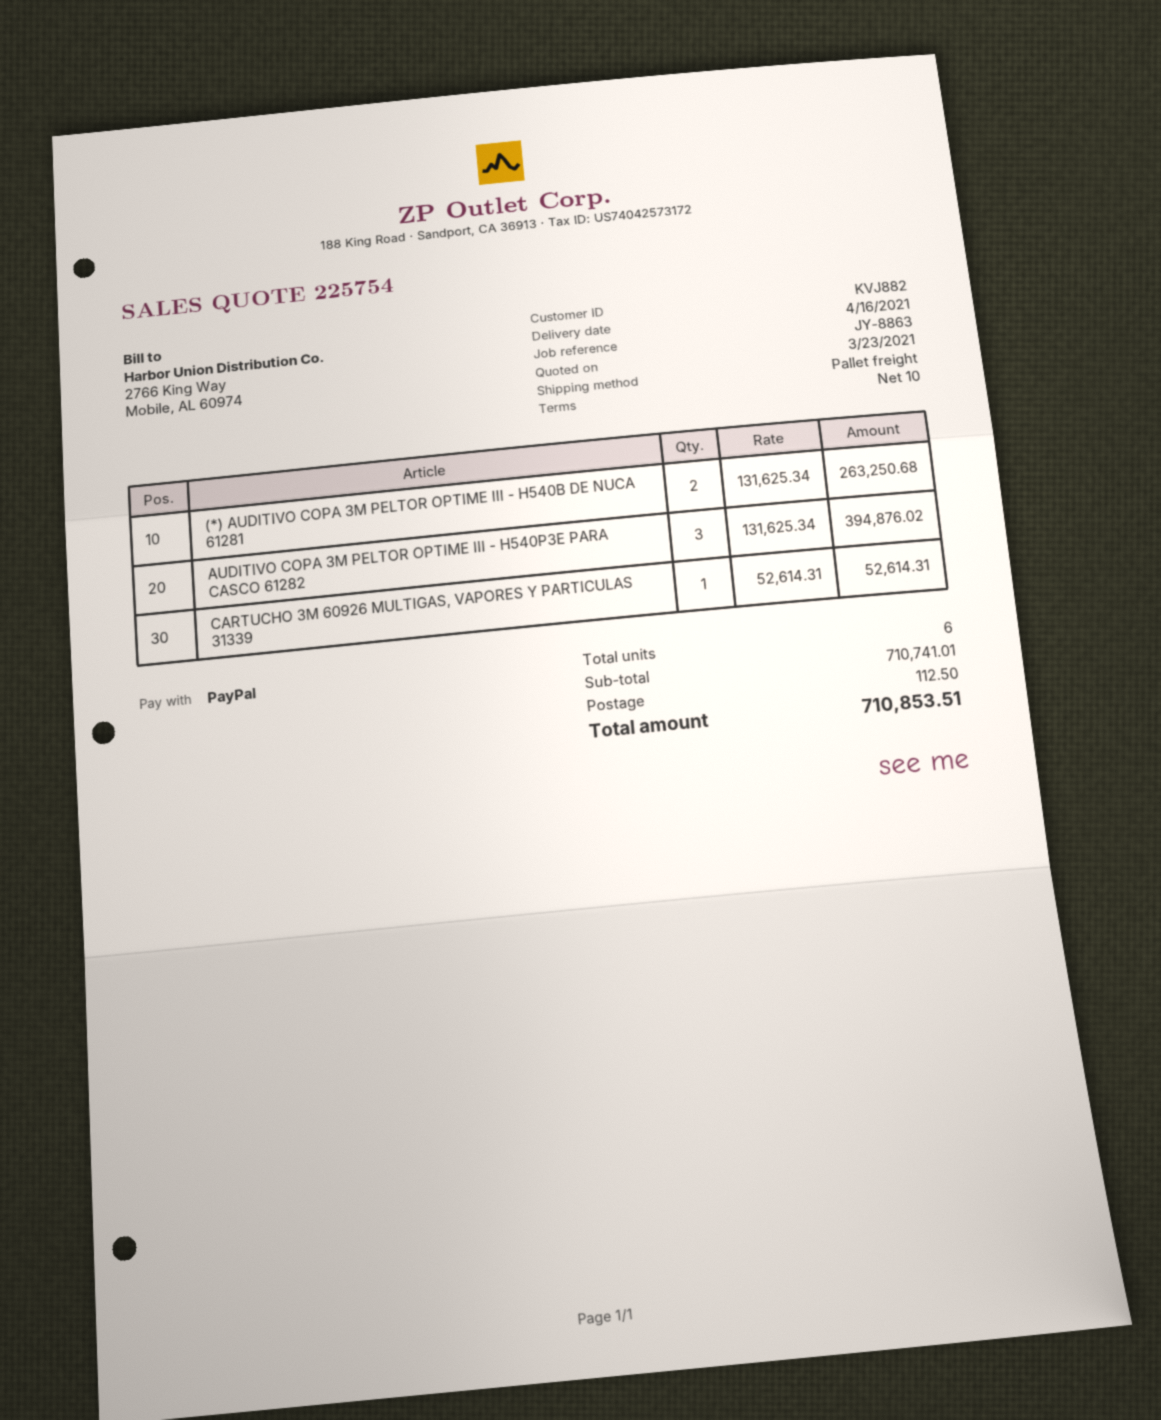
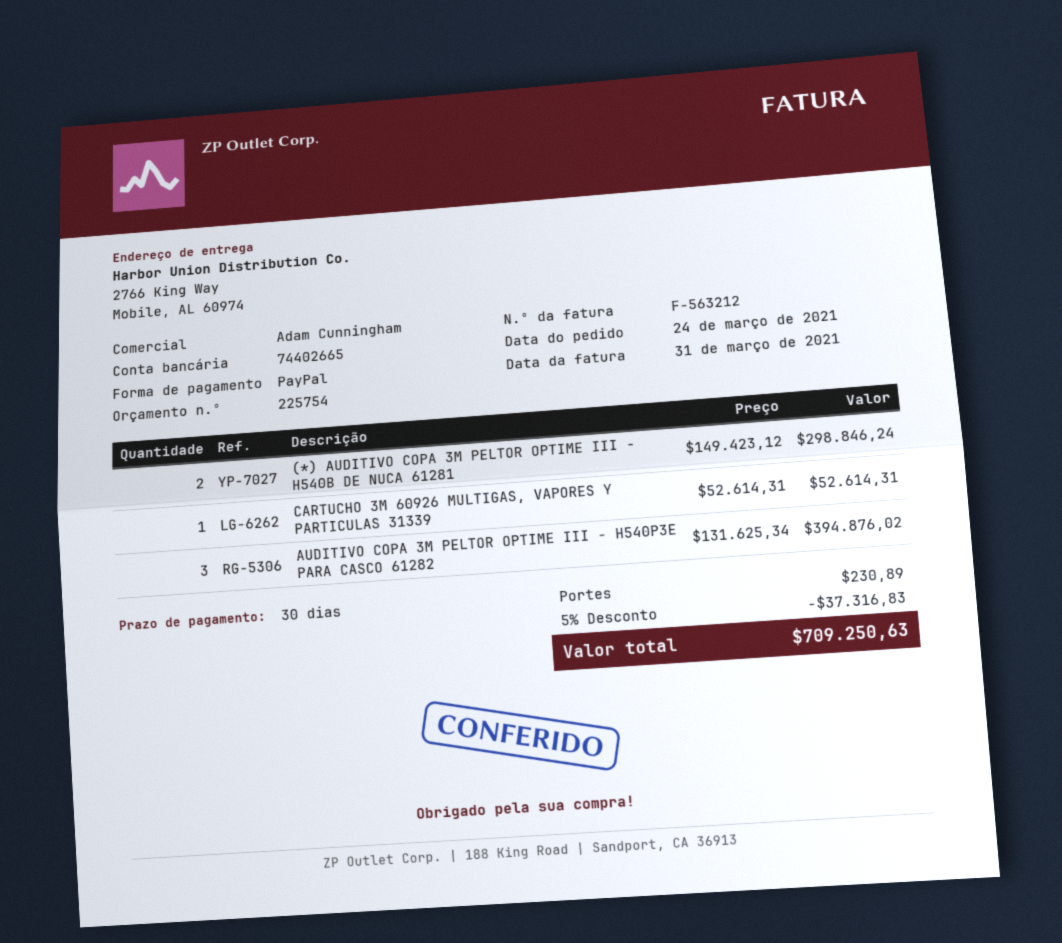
payment terms: 10 days -> 30 days
(*) AUDITIVO COPA 3M PELTOR OPTIME III - H540B DE NUCA 61281: 2 x 131625.34 = 263250.68 -> 2 x 149423.12 = 298846.24
discount: none -> 5% = 37316.83
shipping: 112.50 -> 230.89
total: 710853.51 -> 709250.63

